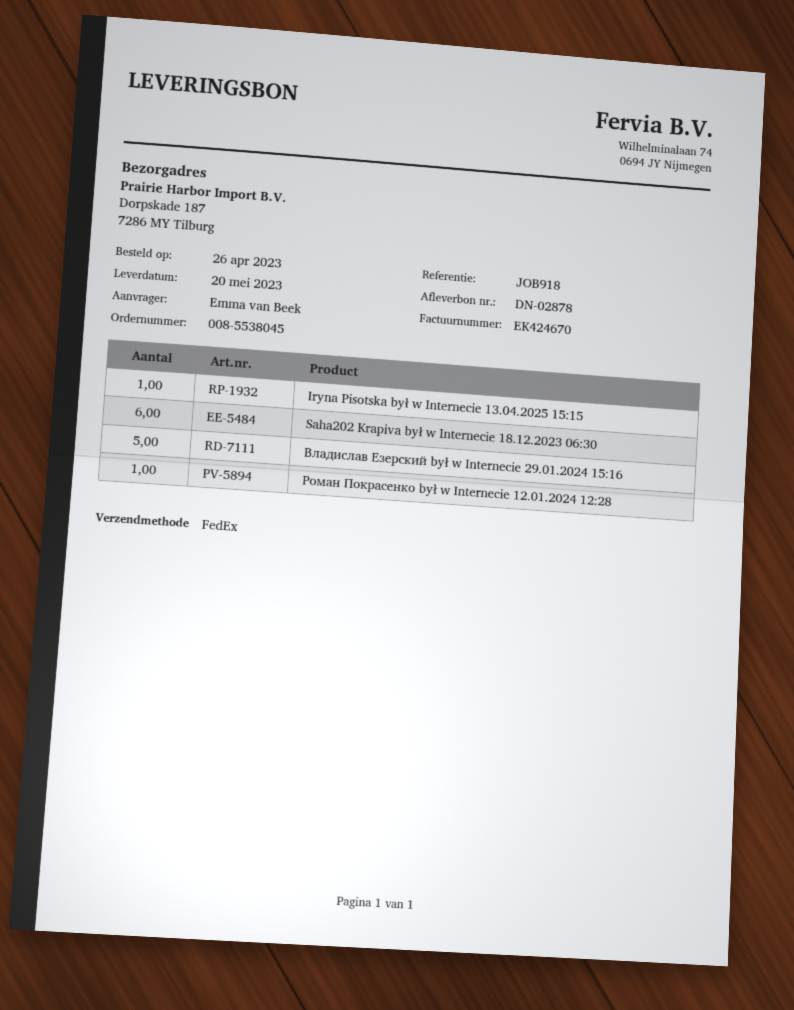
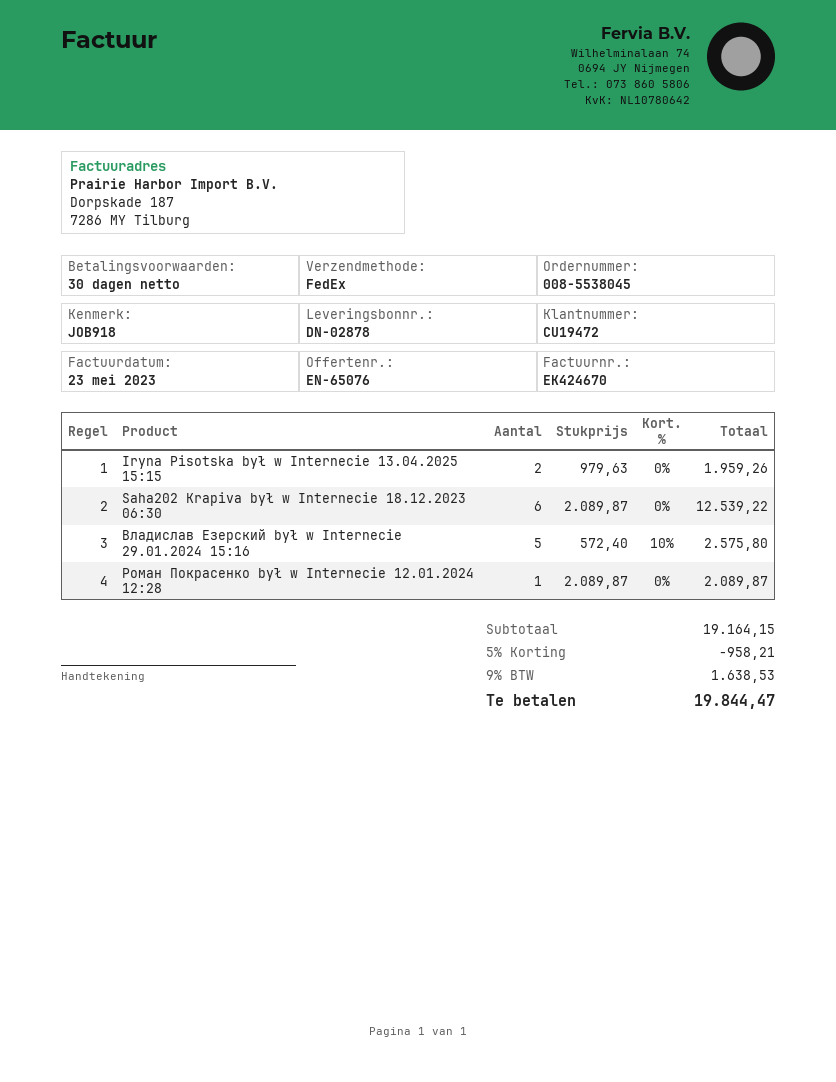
Iryna Pisotska był w Internecie 13.04.2025 15:15: 1 -> 2

